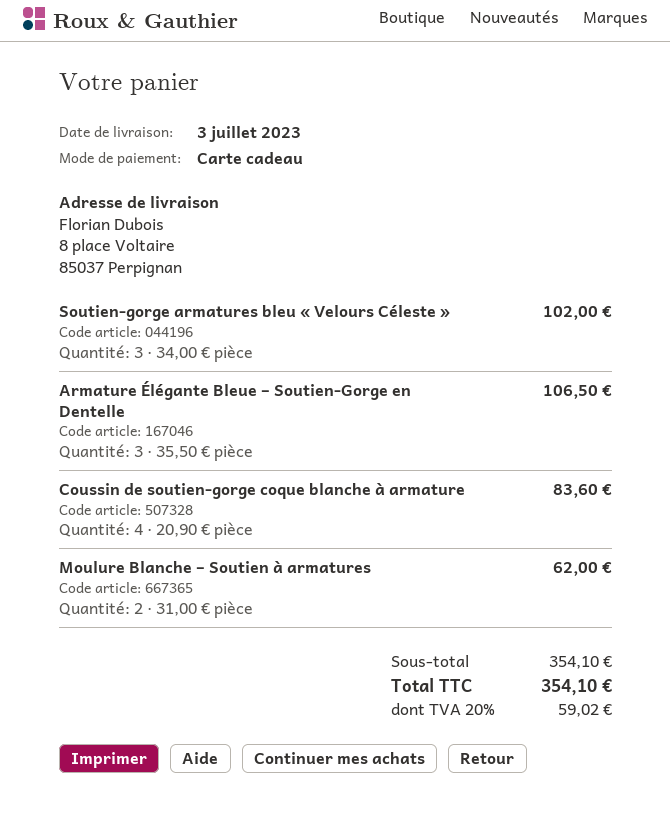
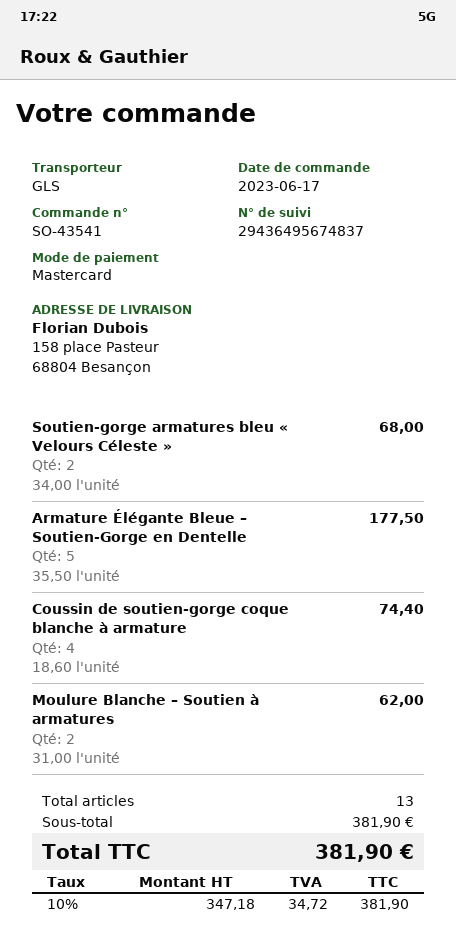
payment method: gift card -> Mastercard
ship to: 8 place Voltaire, 85037 Perpignan -> 158 place Pasteur, 68804 Besançon
Soutien‑gorge armatures bleu « Velours Céleste »: 3 x 34.00 = 102.00 -> 2 x 34.00 = 68.00
Armature Élégante Bleue – Soutien‑Gorge en Dentelle: 3 x 35.50 = 106.50 -> 5 x 35.50 = 177.50
Coussin de soutien-gorge coque blanche à armature: 4 x 20.90 = 83.60 -> 4 x 18.60 = 74.40
subtotal: 354.10 -> 381.90
tax: 20% = 59.02 -> 10% = 34.72
total: 354.10 -> 381.90

